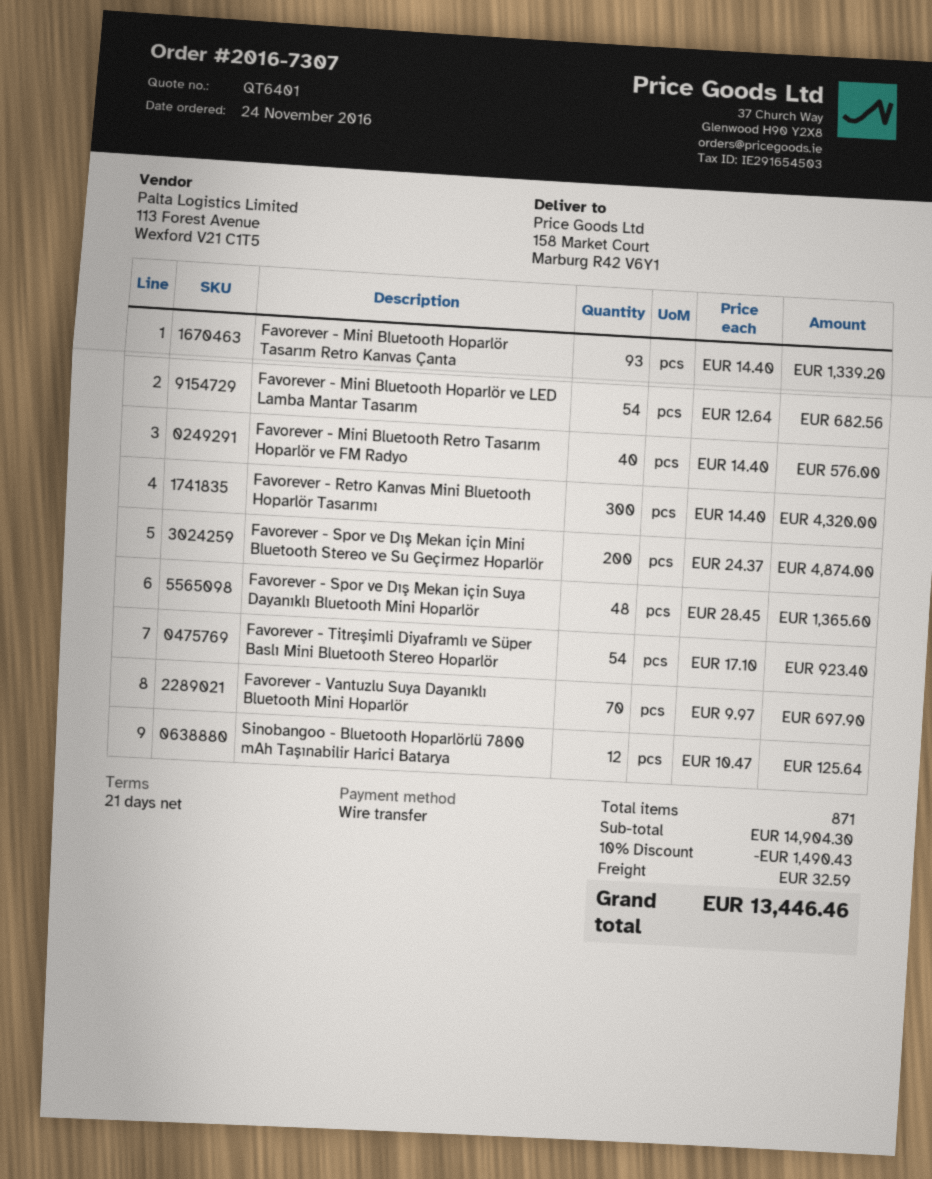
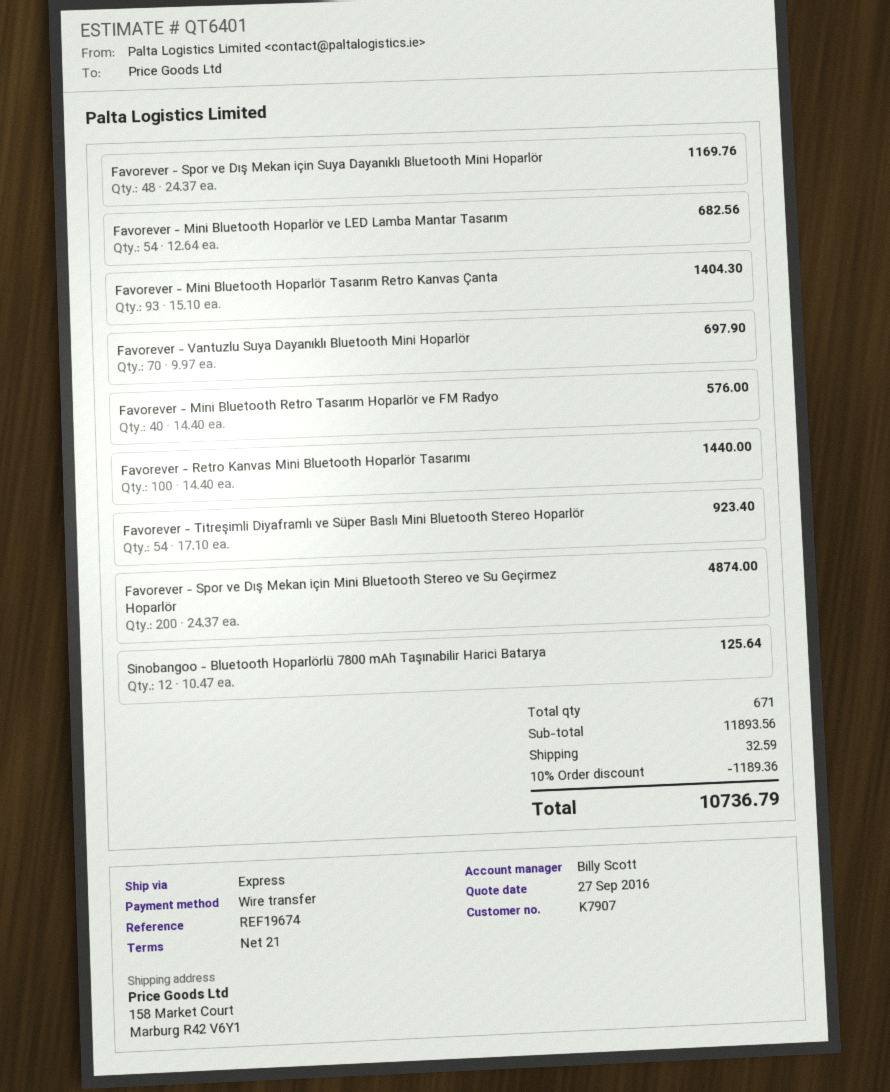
Favorever - Mini Bluetooth Hoparlör Tasarım Retro Kanvas Çanta: 93 x 14.40 = 1339.20 -> 93 x 15.10 = 1404.30
Favorever - Retro Kanvas Mini Bluetooth Hoparlör Tasarımı: 300 x 14.40 = 4320.00 -> 100 x 14.40 = 1440.00
Favorever - Spor ve Dış Mekan için Suya Dayanıklı Bluetooth Mini Hoparlör: 48 x 28.45 = 1365.60 -> 48 x 24.37 = 1169.76
total quantity: 871 -> 671
subtotal: 14904.30 -> 11893.56
discount: 10% = 1490.43 -> 10% = 1189.36
total: 13446.46 -> 10736.79

